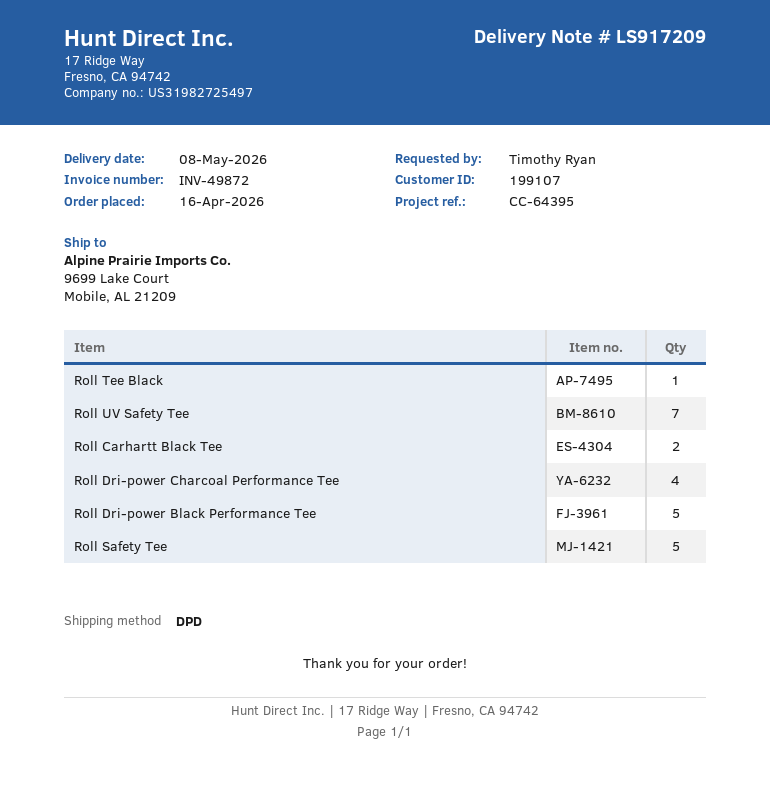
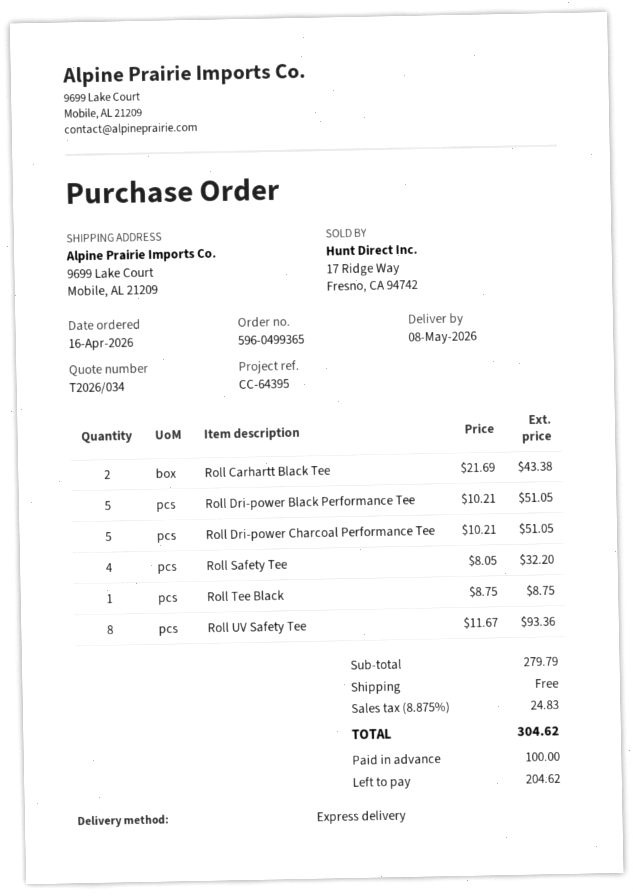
shipping method: DPD -> express
Roll UV Safety Tee: 7 -> 8
Roll Dri-power Charcoal Performance Tee: 4 -> 5
Roll Safety Tee: 5 -> 4

